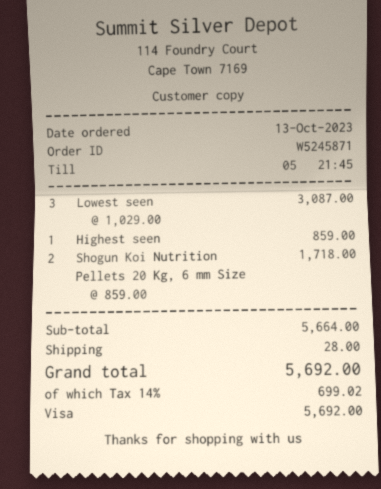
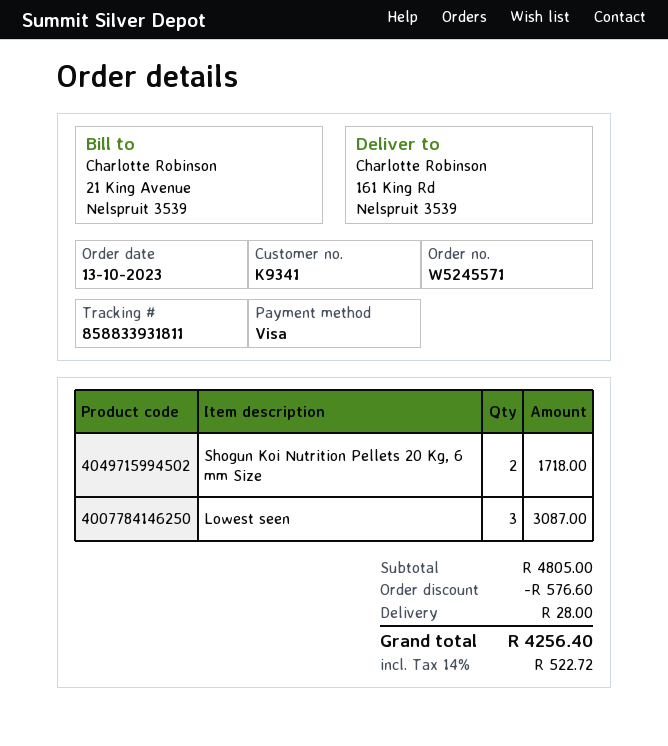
order number: W5245871 -> W5245571
Highest seen: 1 for 859.00 -> none
subtotal: 5664.00 -> 4805.00
discount: none -> 576.60
tax: 14% = 699.02 -> 14% = 522.72
total: 5692.00 -> 4256.40

